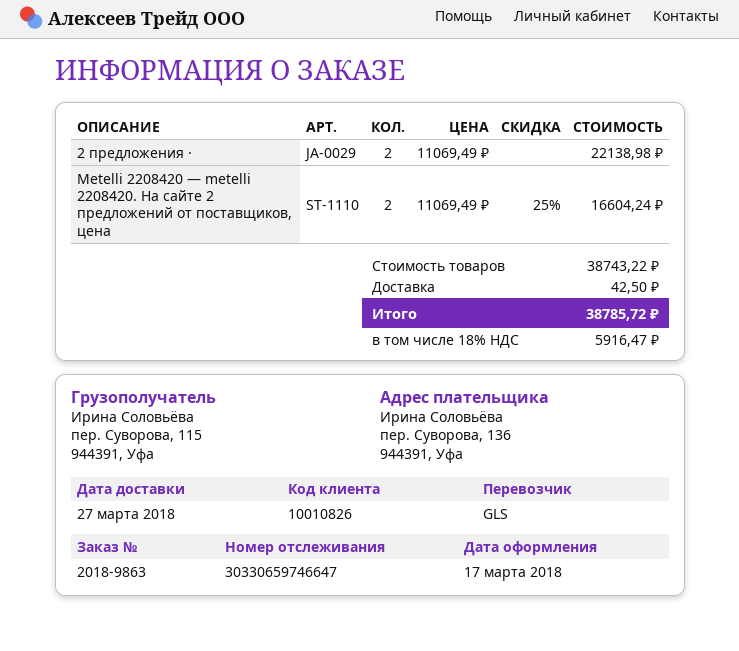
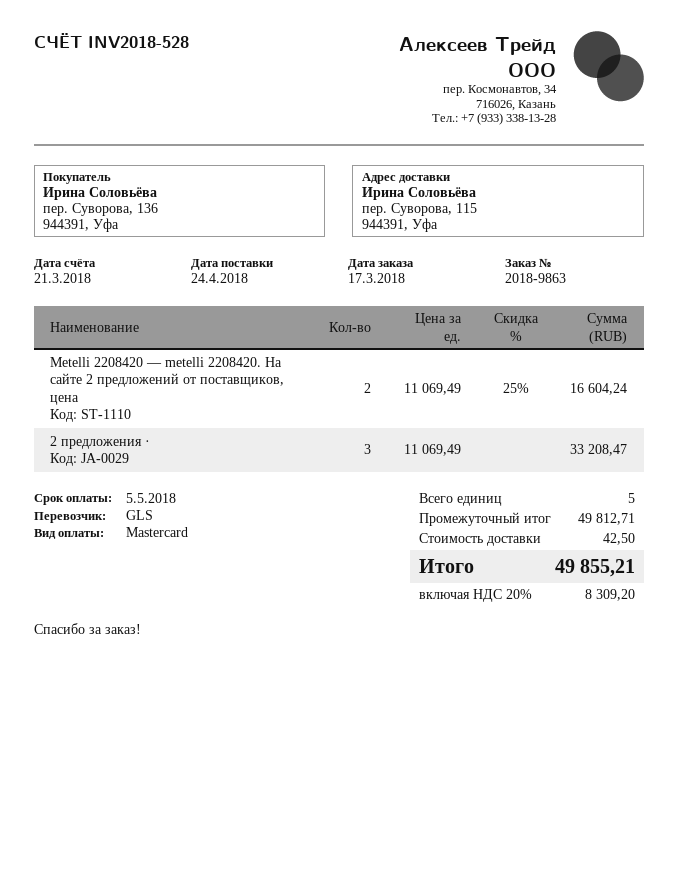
delivery date: 2018-03-27 -> 2018-04-24
2 предложения ·: 2 x 11069.49 = 22138.98 -> 3 x 11069.49 = 33208.47
subtotal: 38743.22 -> 49812.71
tax: 18% = 5916.47 -> 20% = 8309.20
total: 38785.72 -> 49855.21

